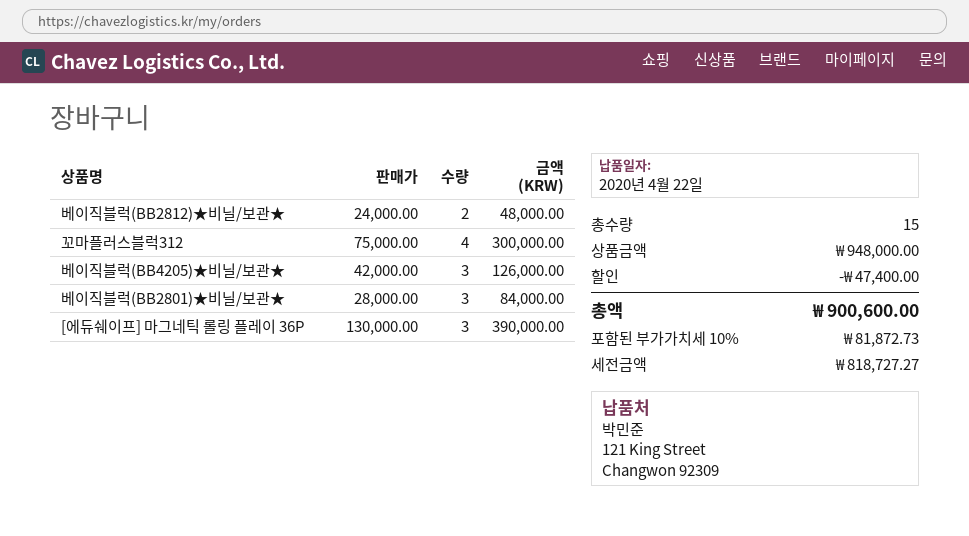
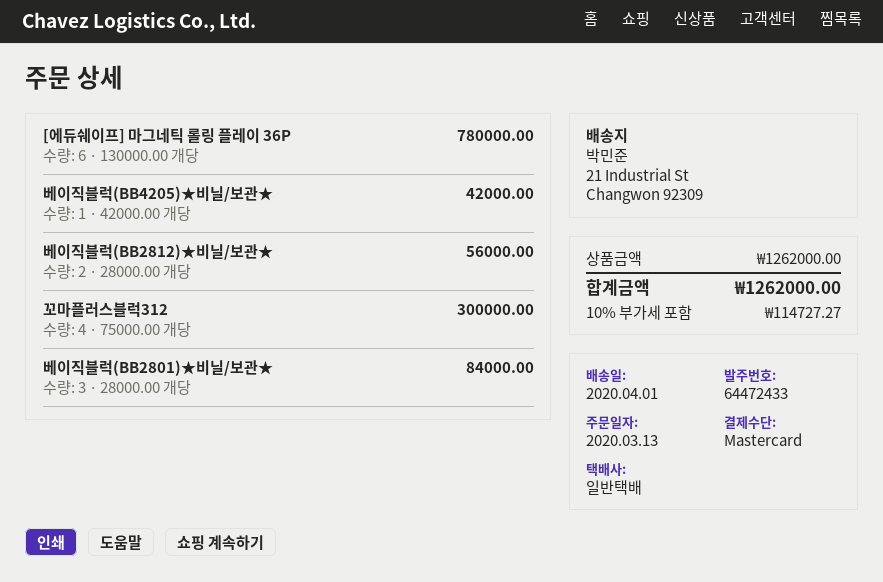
delivery date: 2020-04-22 -> 2020-04-01
ship to: 121 King Street, Changwon 92309 -> 21 Industrial St, Changwon 92309
베이직블럭(BB2812)★비닐/보관★: 2 x 24000.00 = 48000.00 -> 2 x 28000.00 = 56000.00
베이직블럭(BB4205)★비닐/보관★: 3 x 42000.00 = 126000.00 -> 1 x 42000.00 = 42000.00
[에듀쉐이프] 마그네틱 롤링 플레이 36P: 3 x 130000.00 = 390000.00 -> 6 x 130000.00 = 780000.00
subtotal: 948000.00 -> 1262000.00
discount: 47400.00 -> none
tax: 10% = 81872.73 -> 10% = 114727.27
total: 900600.00 -> 1262000.00

